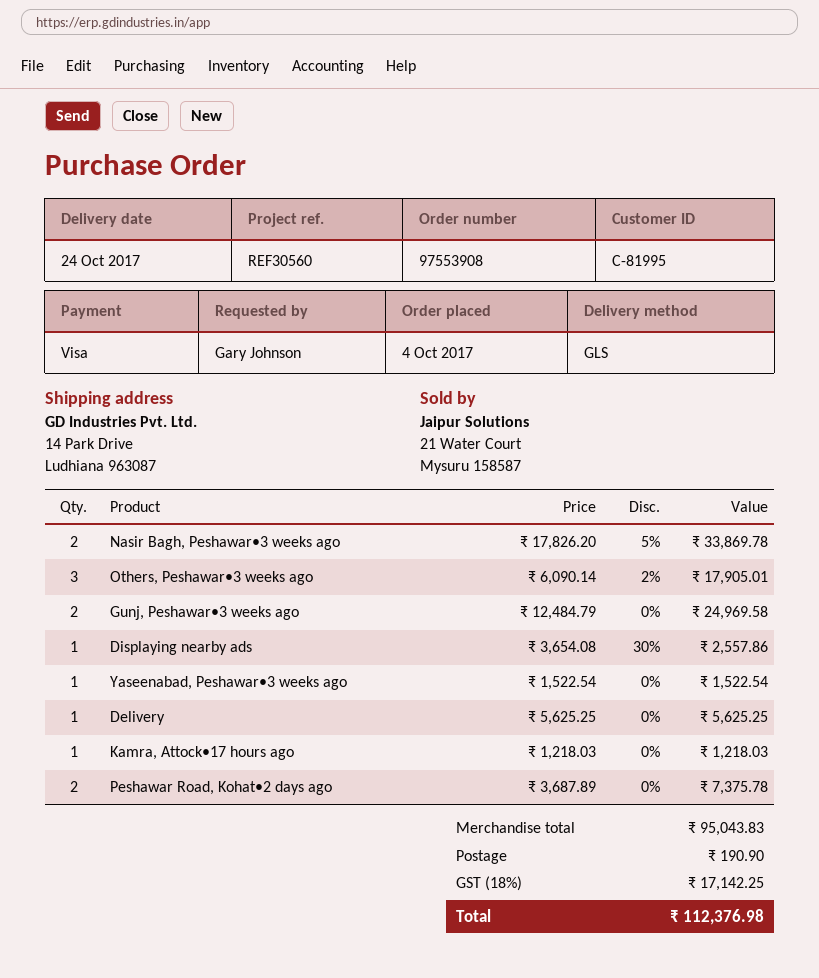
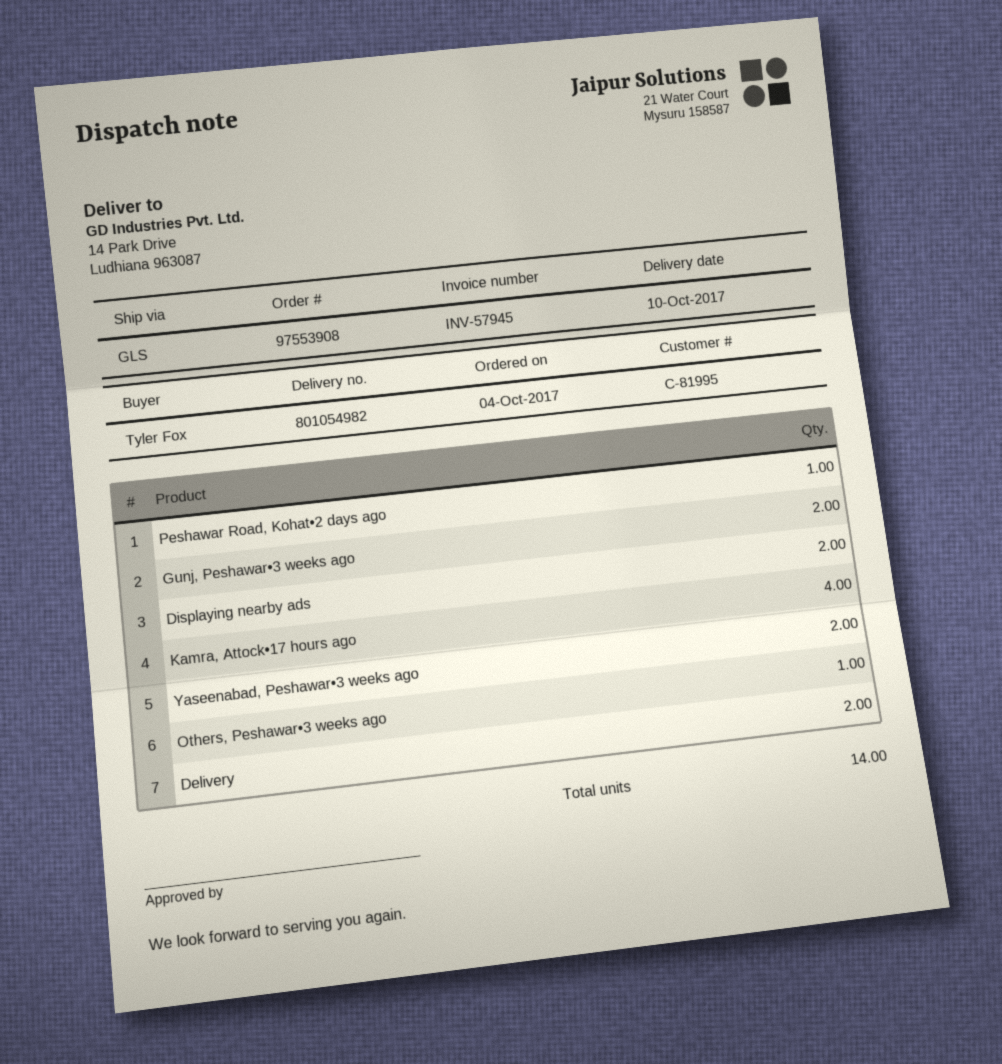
delivery date: 2017-10-24 -> 2017-10-10
ordered by: Gary Johnson -> Tyler Fox
Nasir Bagh, Peshawar•3 weeks ago: 2 -> none
Others, Peshawar•3 weeks ago: 3 -> 1
Displaying nearby ads: 1 -> 2
Yaseenabad, Peshawar•3 weeks ago: 1 -> 2
Delivery: 1 -> 2
Kamra, Attock•17 hours ago: 1 -> 4
Peshawar Road, Kohat•2 days ago: 2 -> 1

